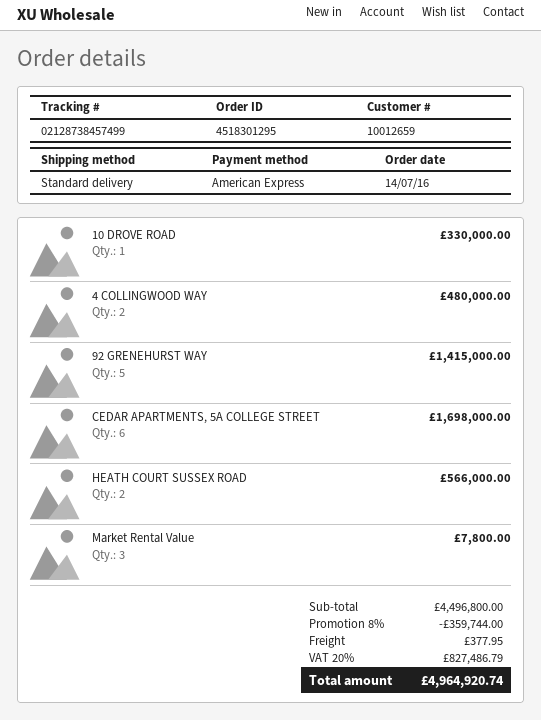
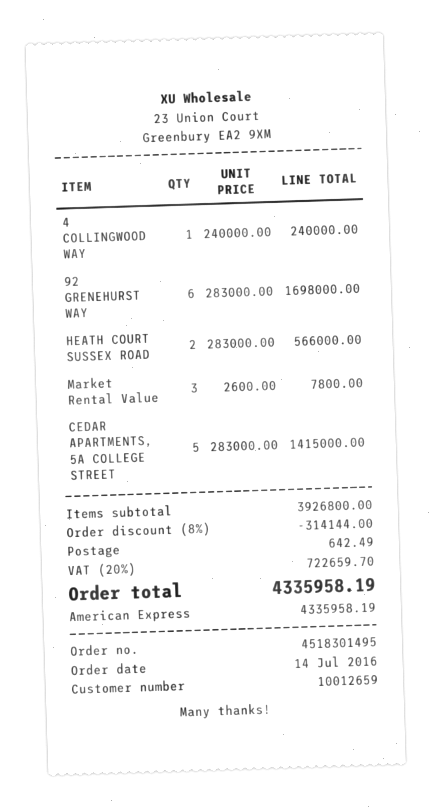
order number: 4518301295 -> 4518301495
10 DROVE ROAD: 1 for 330000.00 -> none
4 COLLINGWOOD WAY: 2 for 480000.00 -> 1 for 240000.00
92 GRENEHURST WAY: 5 for 1415000.00 -> 6 for 1698000.00
CEDAR APARTMENTS, 5A COLLEGE STREET: 6 for 1698000.00 -> 5 for 1415000.00
subtotal: 4496800.00 -> 3926800.00
discount: 8% = 359744.00 -> 8% = 314144.00
shipping: 377.95 -> 642.49
tax: 20% = 827486.79 -> 20% = 722659.70
total: 4964920.74 -> 4335958.19

